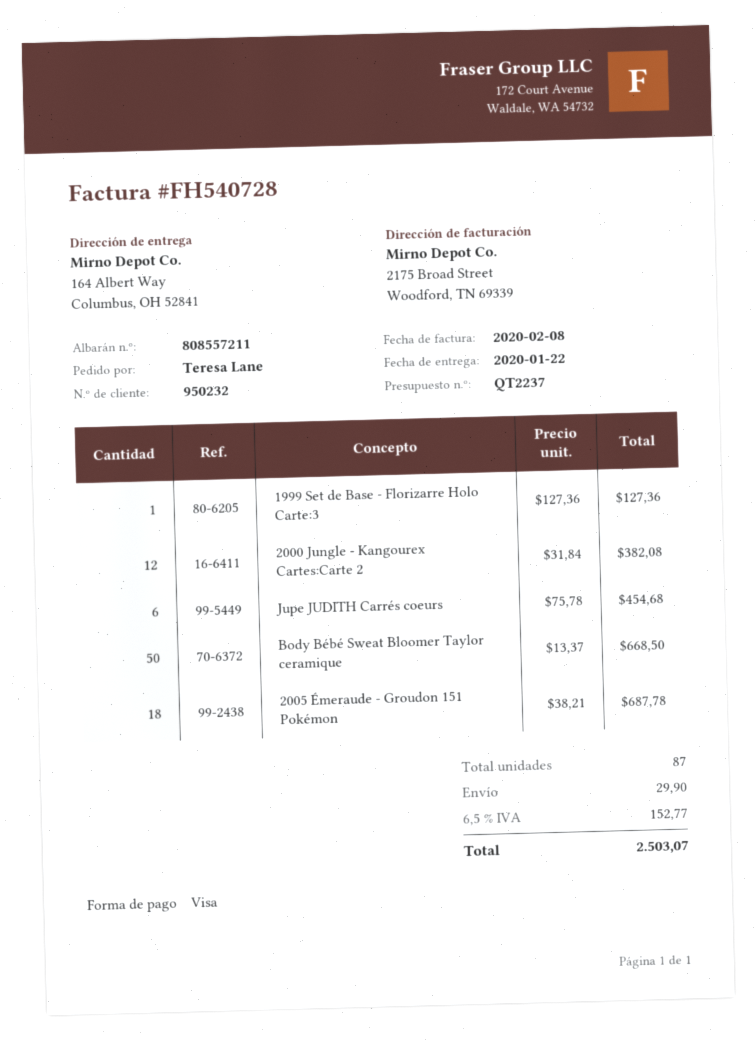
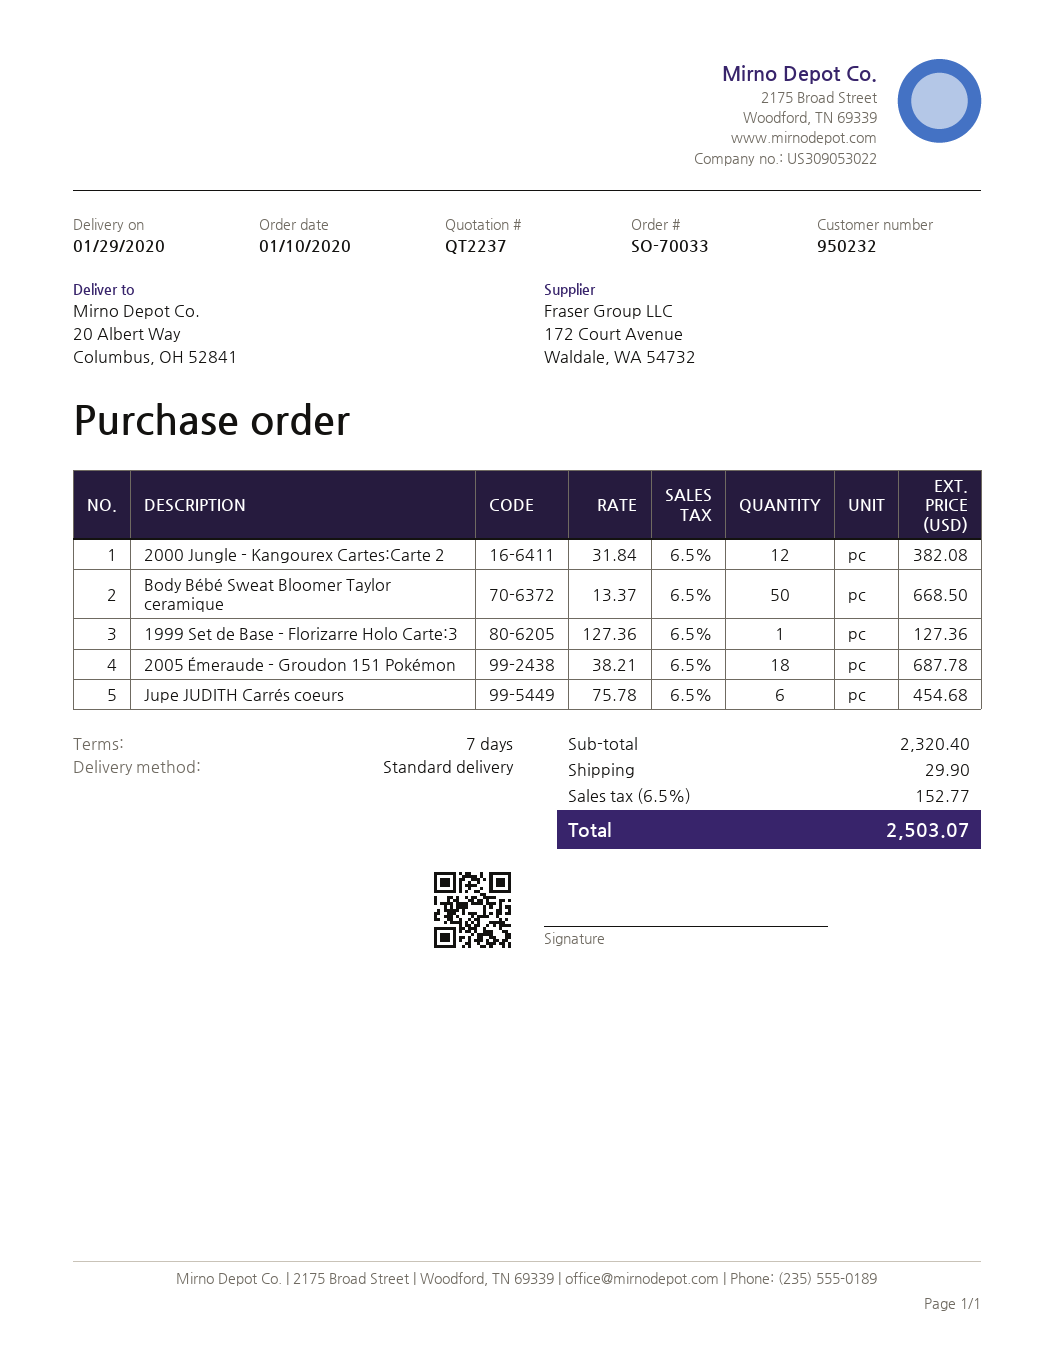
delivery date: 2020-01-22 -> 2020-01-29
ship to: 164 Albert Way, Columbus, OH 52841 -> 20 Albert Way, Columbus, OH 52841

